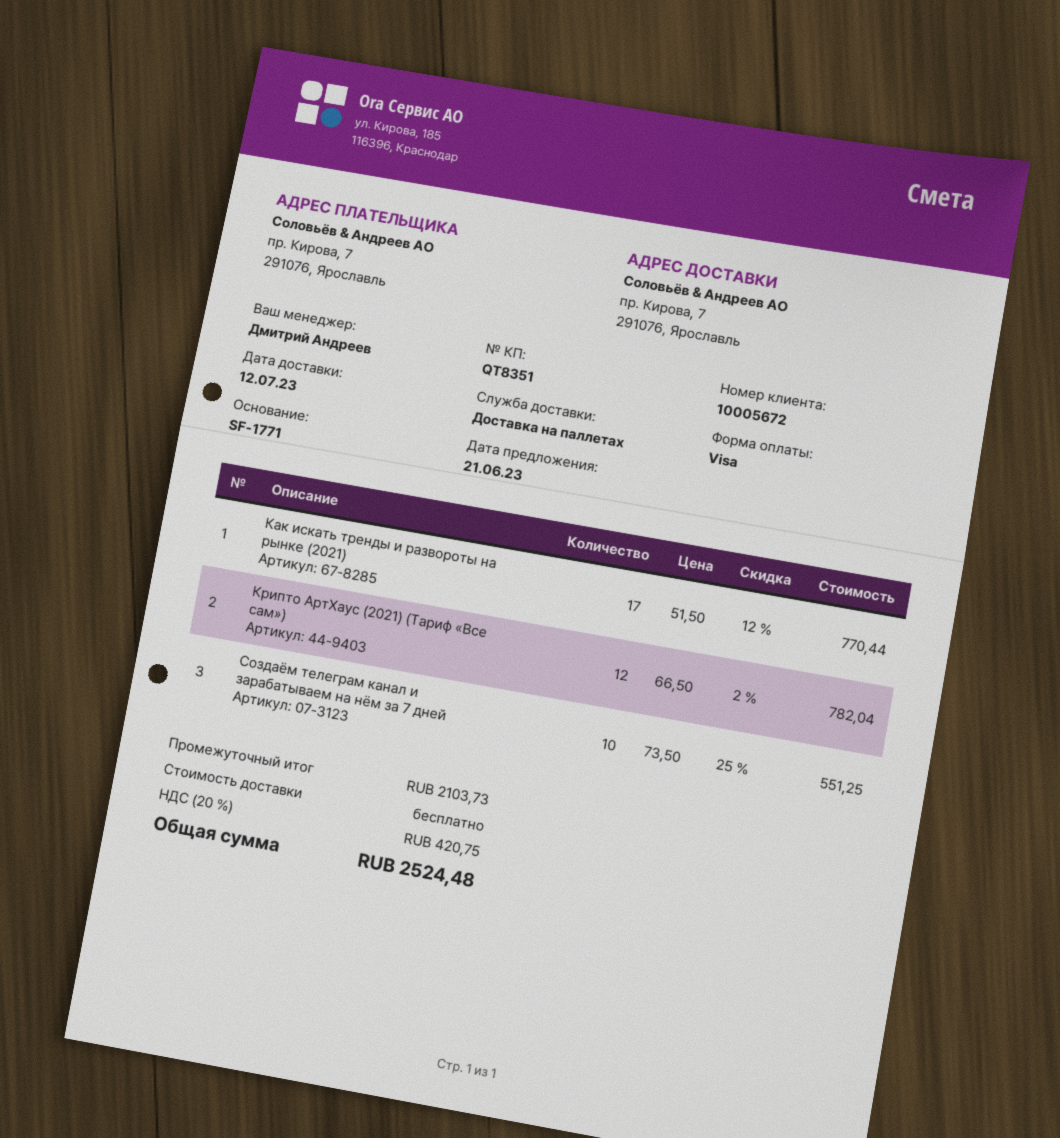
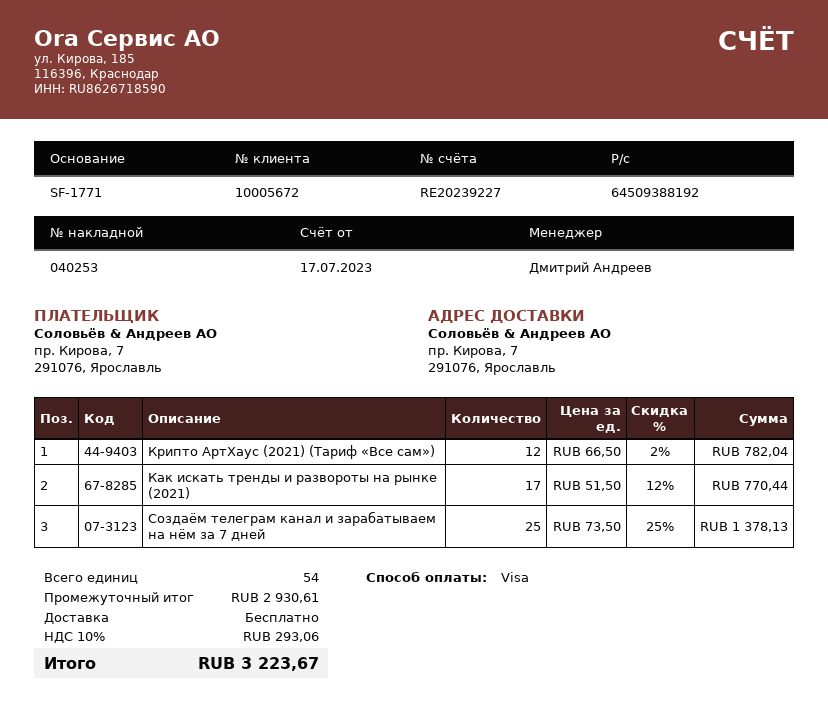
Создаём телеграм канал и зарабатываем на нём за 7 дней: 10 x 73.50 - 25% = 551.25 -> 25 x 73.50 - 25% = 1378.13
subtotal: 2103.73 -> 2930.61
tax: 20% = 420.75 -> 10% = 293.06
total: 2524.48 -> 3223.67

